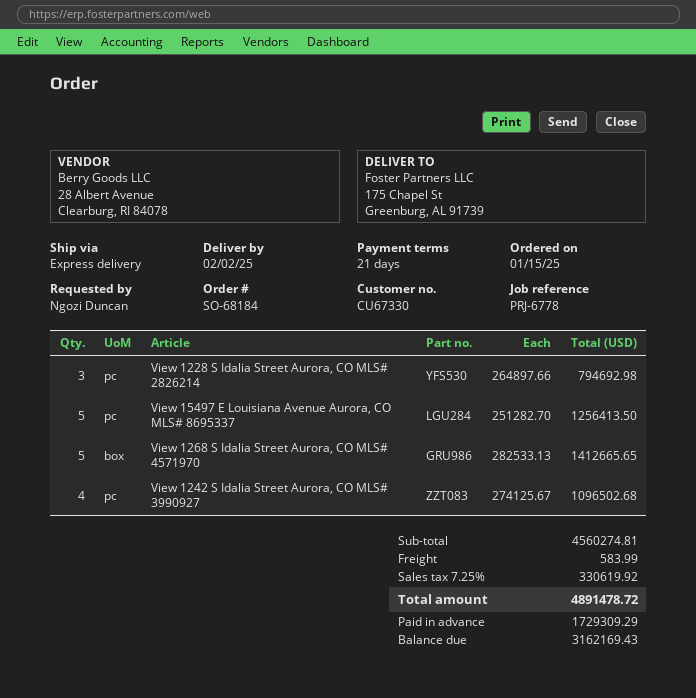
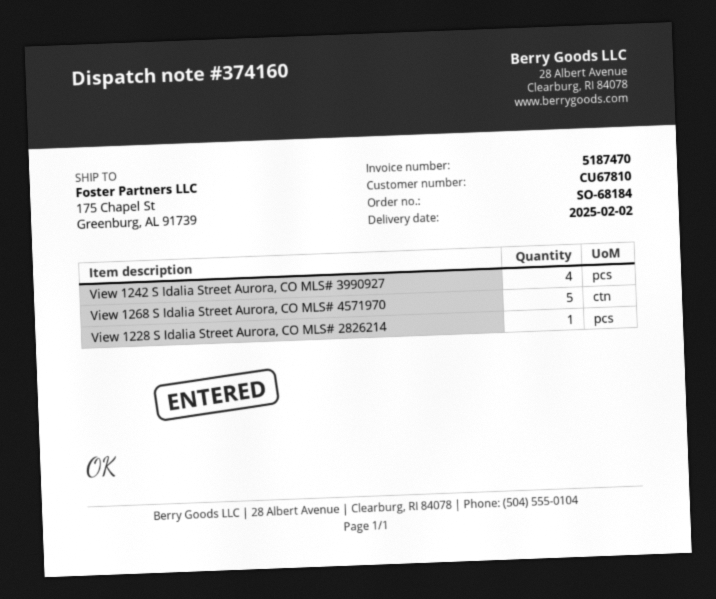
customer number: CU67330 -> CU67810
View 1228 S Idalia Street Aurora, CO MLS# 2826214: 3 -> 1
View 15497 E Louisiana Avenue Aurora, CO MLS# 8695337: 5 -> none

